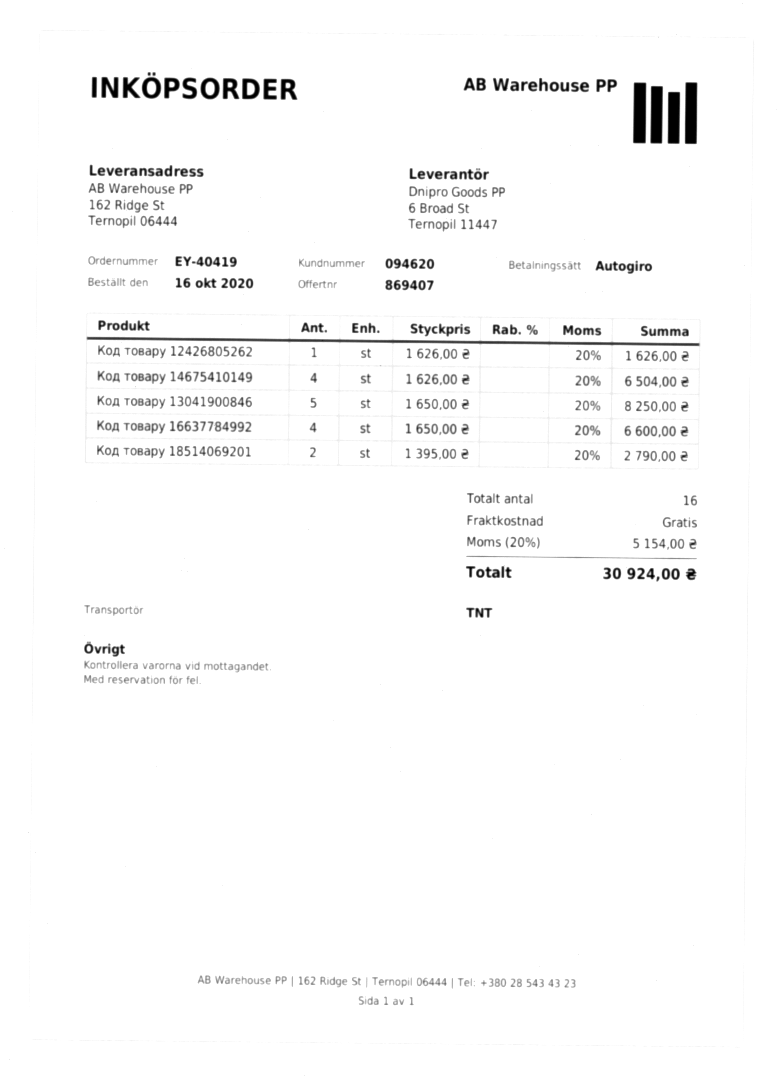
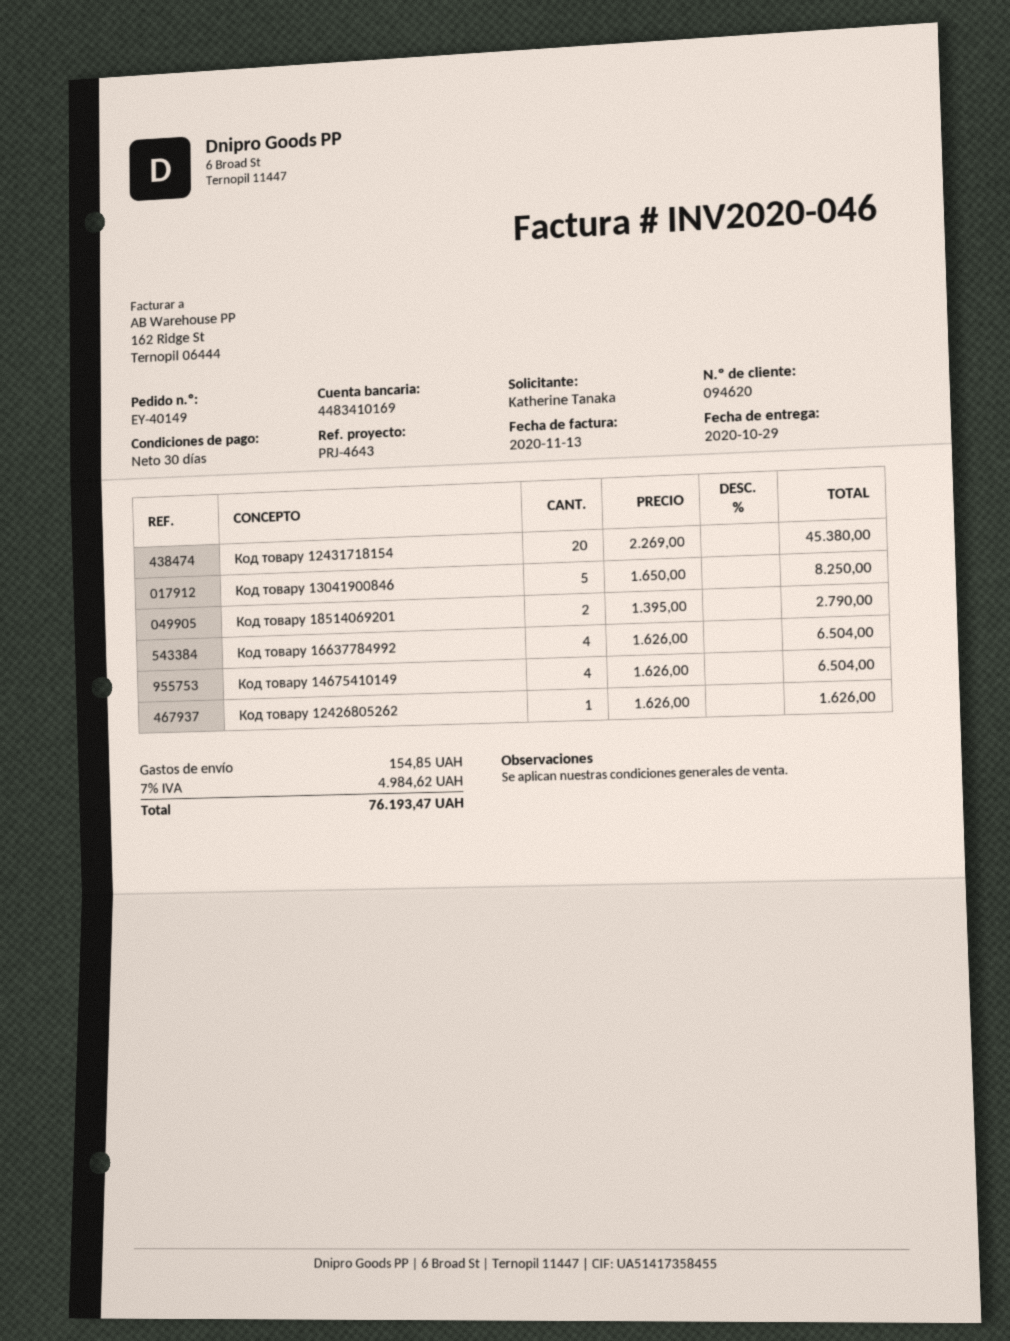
order number: EY-40419 -> EY-40149
Код товару 16637784992: 4 x 1650.00 = 6600.00 -> 4 x 1626.00 = 6504.00
Код товару 12431718154: none -> 20 x 2269.00 = 45380.00
shipping: 0.00 -> 154.85
tax: 20% = 5154.00 -> 7% = 4984.62
total: 30924.00 -> 76193.47

